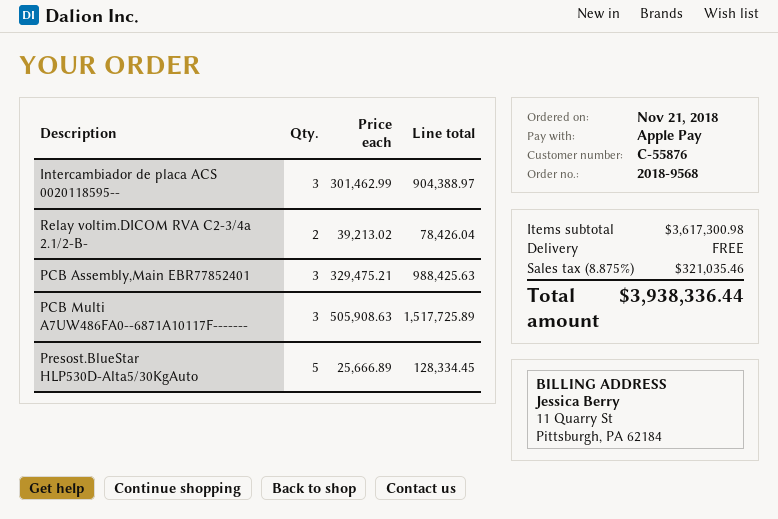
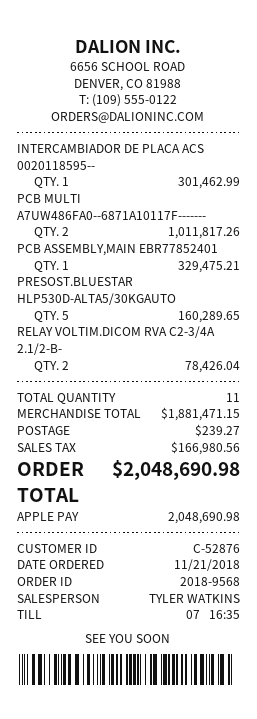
customer number: C-55876 -> C-52876
Intercambiador de placa ACS 0020118595--: 3 for 904388.97 -> 1 for 301462.99
PCB Assembly,Main EBR77852401: 3 for 988425.63 -> 1 for 329475.21
PCB Multi A7UW486FA0--6871A10117F-------: 3 for 1517725.89 -> 2 for 1011817.26
Presost.BlueStar HLP530D-Alta5/30KgAuto: 5 for 128334.45 -> 5 for 160289.65
subtotal: 3617300.98 -> 1881471.15
shipping: 0.00 -> 239.27
tax: 321035.46 -> 166980.56
total: 3938336.44 -> 2048690.98

